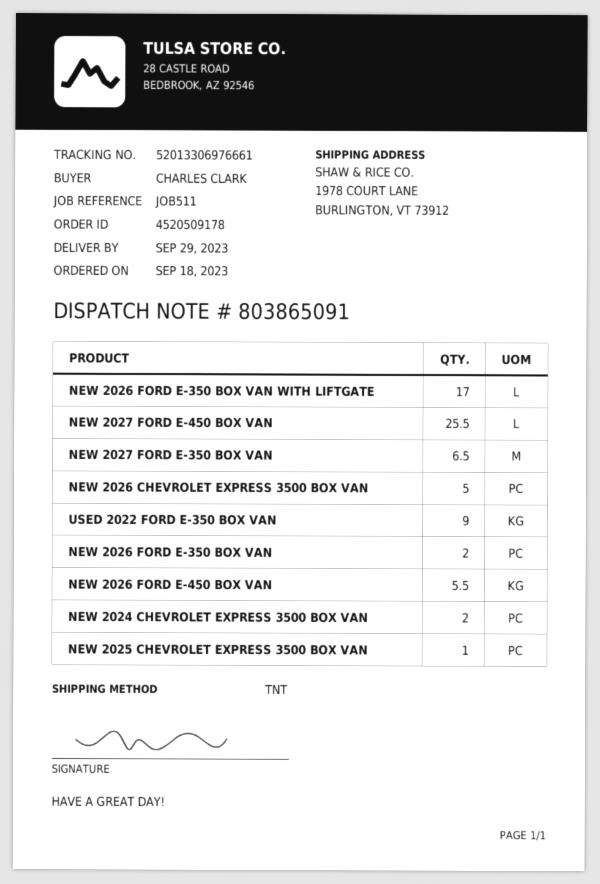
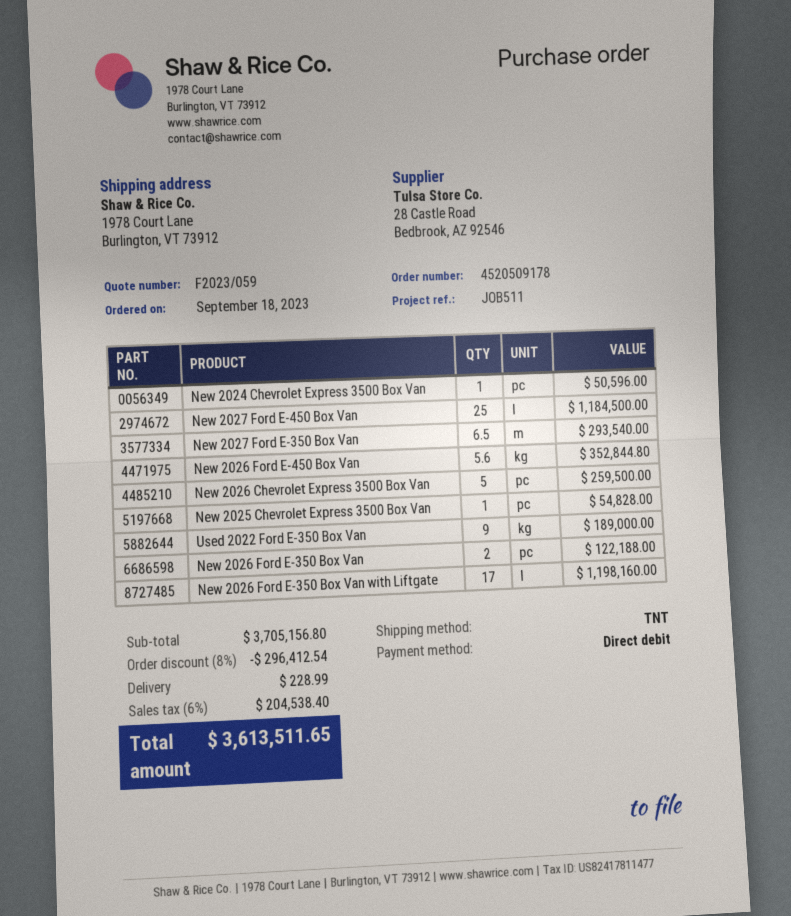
NEW 2027 FORD E-450 BOX VAN: 25.5 -> 25
NEW 2026 FORD E-450 BOX VAN: 5.5 -> 5.6
NEW 2024 CHEVROLET EXPRESS 3500 BOX VAN: 2 -> 1

